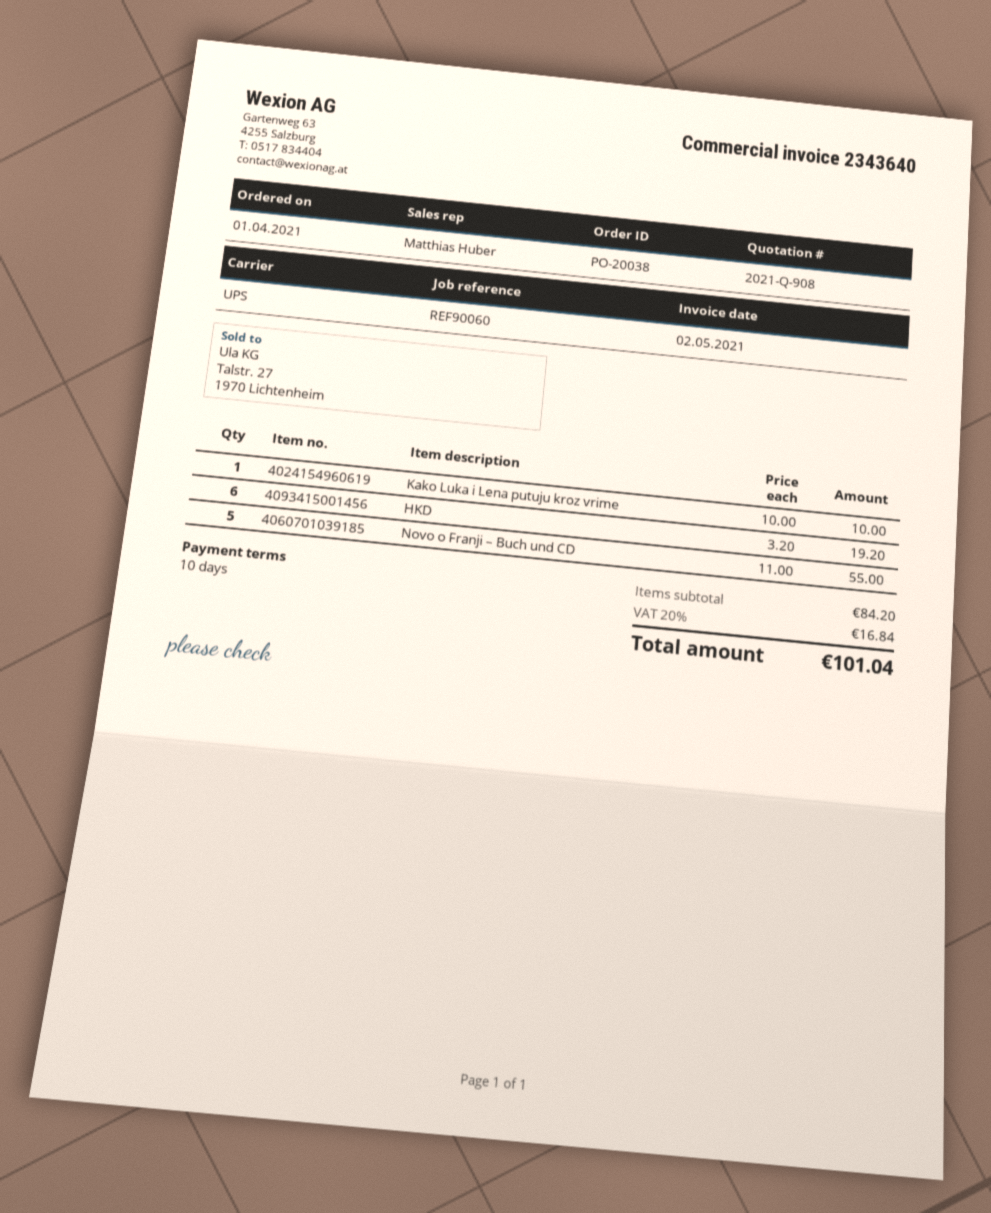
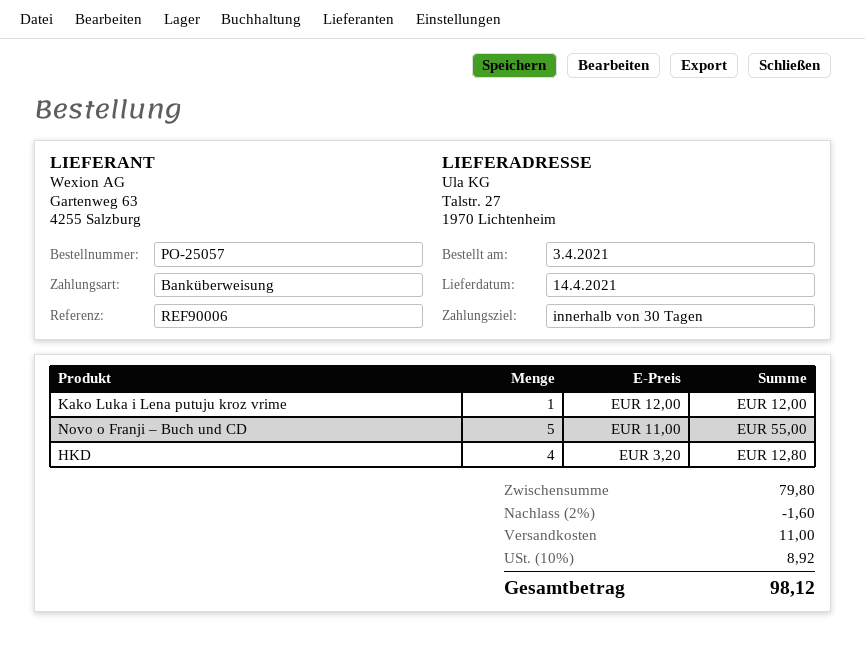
order number: PO-20038 -> PO-25057
order date: 2021-04-01 -> 2021-04-03
payment terms: 10 days -> 30 days
reference: REF90060 -> REF90006
Kako Luka i Lena putuju kroz vrime: 1 x 10.00 = 10.00 -> 1 x 12.00 = 12.00
HKD: 6 x 3.20 = 19.20 -> 4 x 3.20 = 12.80
subtotal: 84.20 -> 79.80
discount: none -> 2% = 1.60
shipping: none -> 11.00
tax: 20% = 16.84 -> 10% = 8.92
total: 101.04 -> 98.12

